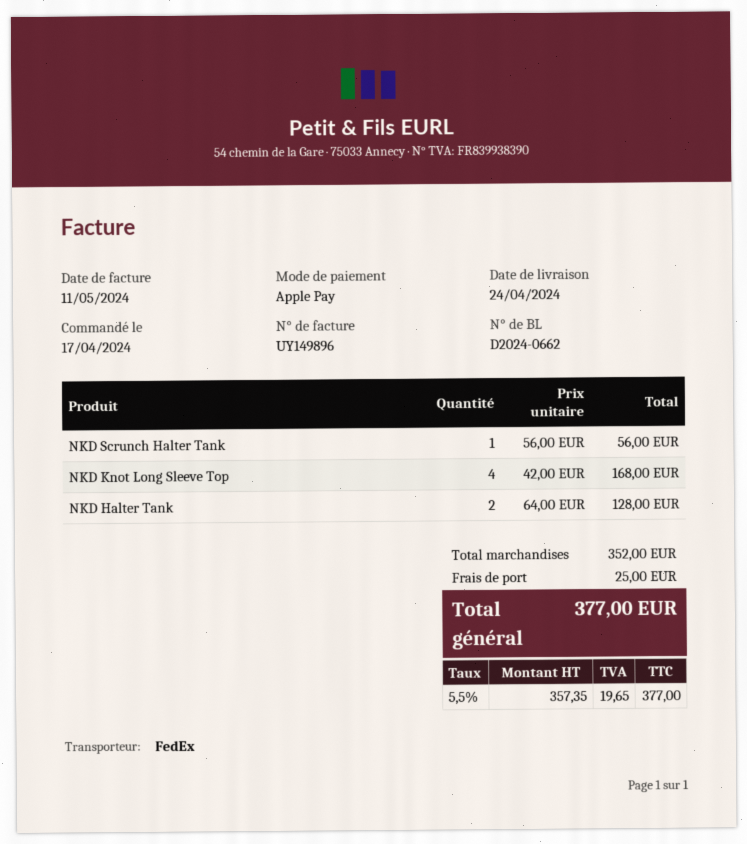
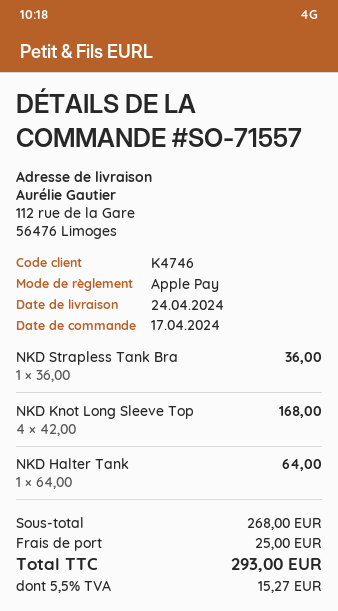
NKD Scrunch Halter Tank: 1 x 56.00 = 56.00 -> none
NKD Halter Tank: 2 x 64.00 = 128.00 -> 1 x 64.00 = 64.00
NKD Strapless Tank Bra: none -> 1 x 36.00 = 36.00
subtotal: 352.00 -> 268.00
tax: 5.5% = 19.65 -> 5.5% = 15.27
total: 377.00 -> 293.00

